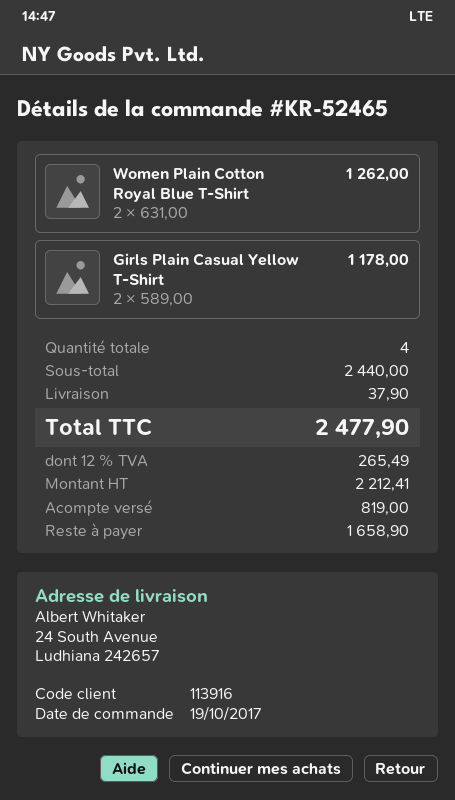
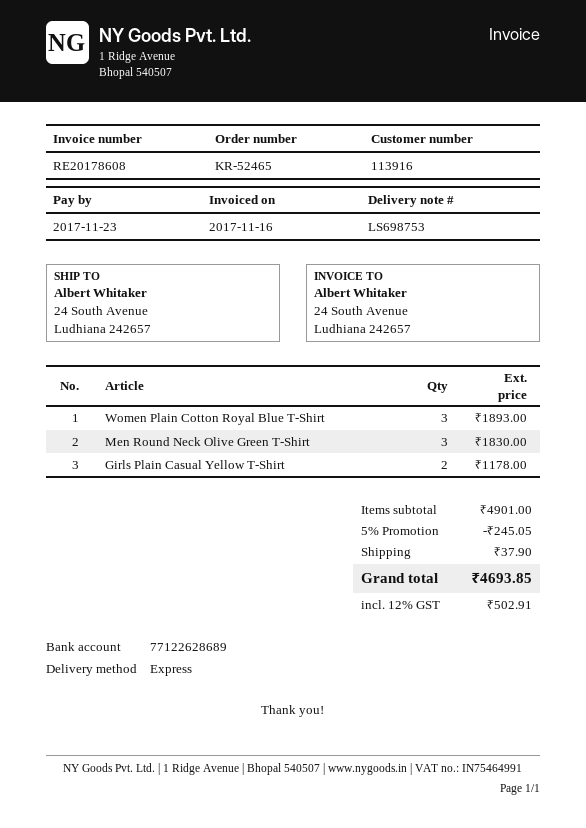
Women Plain Cotton Royal Blue T-Shirt: 2 for 1262.00 -> 3 for 1893.00
Men Round Neck Olive Green T-Shirt: none -> 3 for 1830.00
subtotal: 2440.00 -> 4901.00
discount: none -> 5% = 245.05
tax: 12% = 265.49 -> 12% = 502.91
total: 2477.90 -> 4693.85

